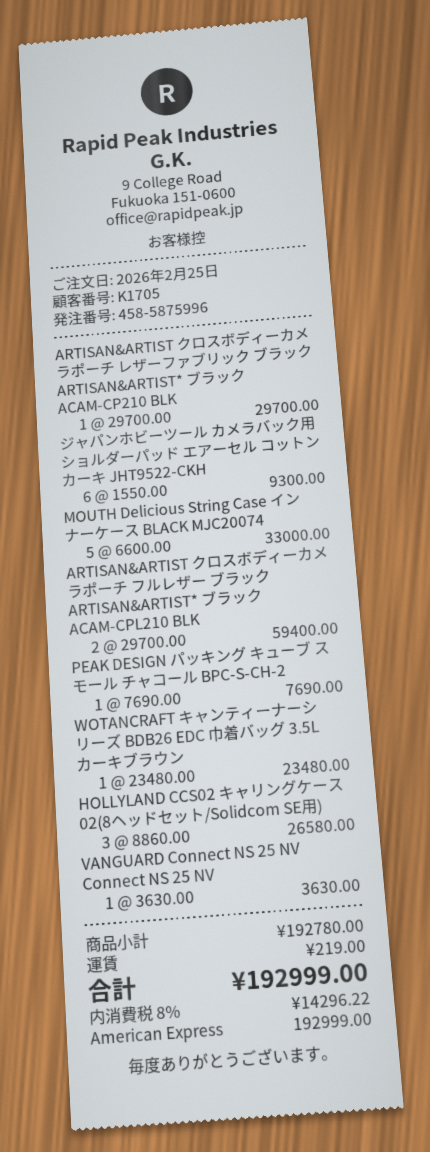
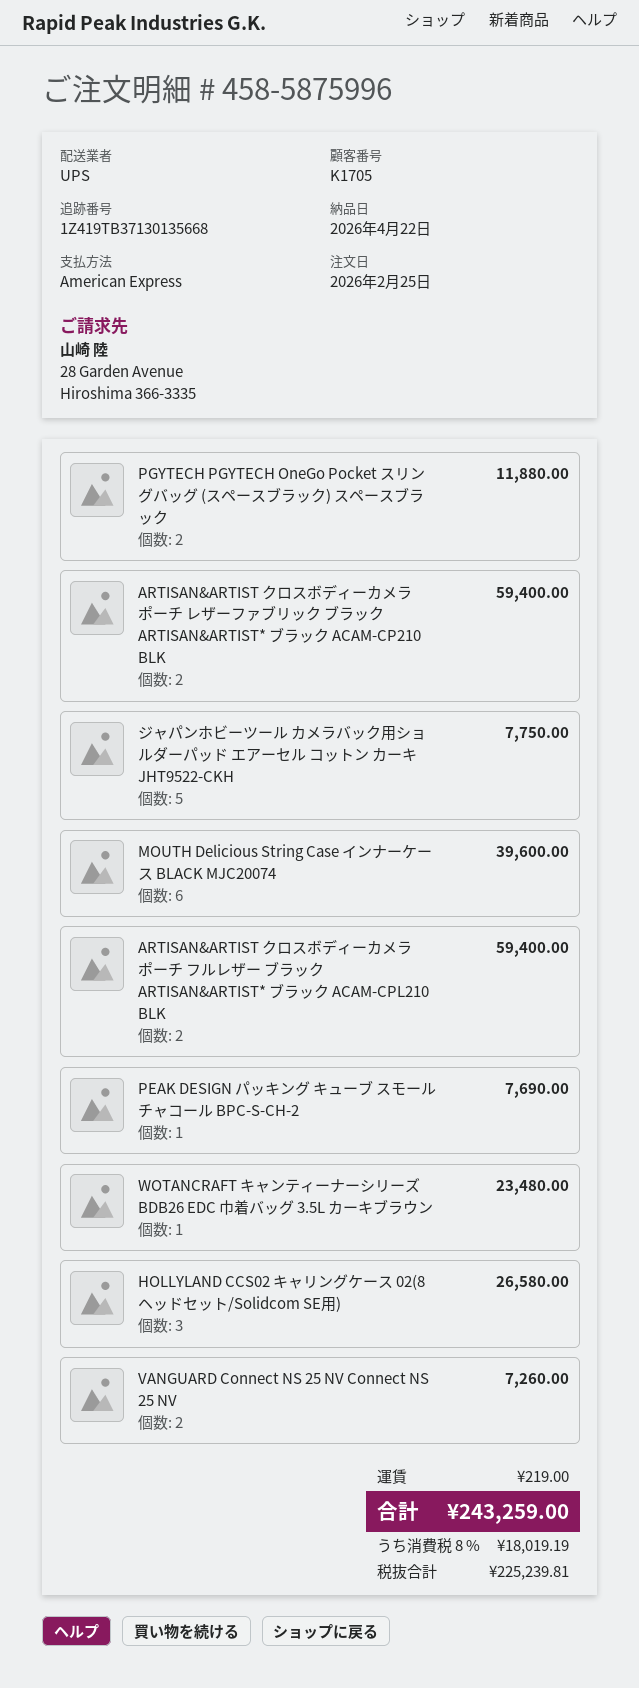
ARTISAN&ARTIST クロスボディーカメラポーチ レザーファブリック ブラック ARTISAN&ARTIST* ブラック ACAM-CP210 BLK: 1 for 29700.00 -> 2 for 59400.00
ジャパンホビーツール カメラバック用ショルダーパッド エアーセル コットン カーキ JHT9522-CKH: 6 for 9300.00 -> 5 for 7750.00
MOUTH Delicious String Case インナーケース BLACK MJC20074: 5 for 33000.00 -> 6 for 39600.00
VANGUARD Connect NS 25 NV Connect NS 25 NV: 1 for 3630.00 -> 2 for 7260.00
PGYTECH PGYTECH OneGo Pocket スリングバッグ (スペースブラック) スペースブラック: none -> 2 for 11880.00
tax: 8% = 14296.22 -> 8% = 18019.19
total: 192999.00 -> 243259.00

